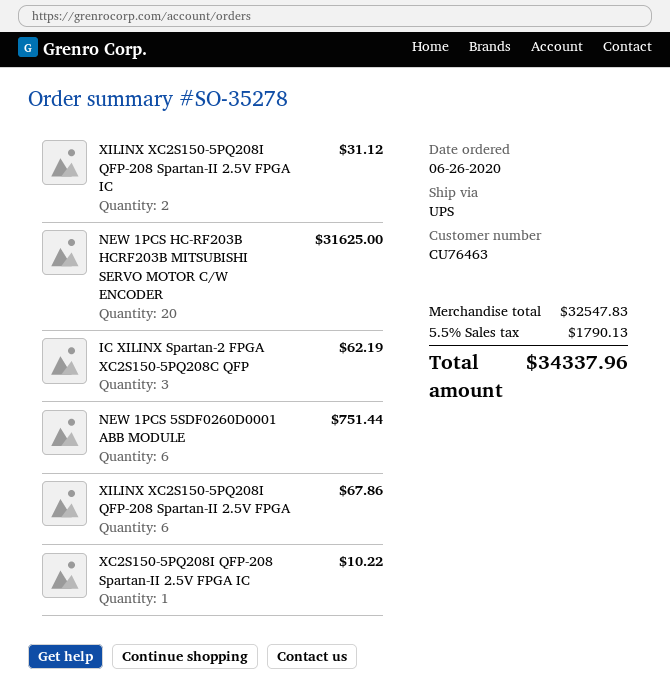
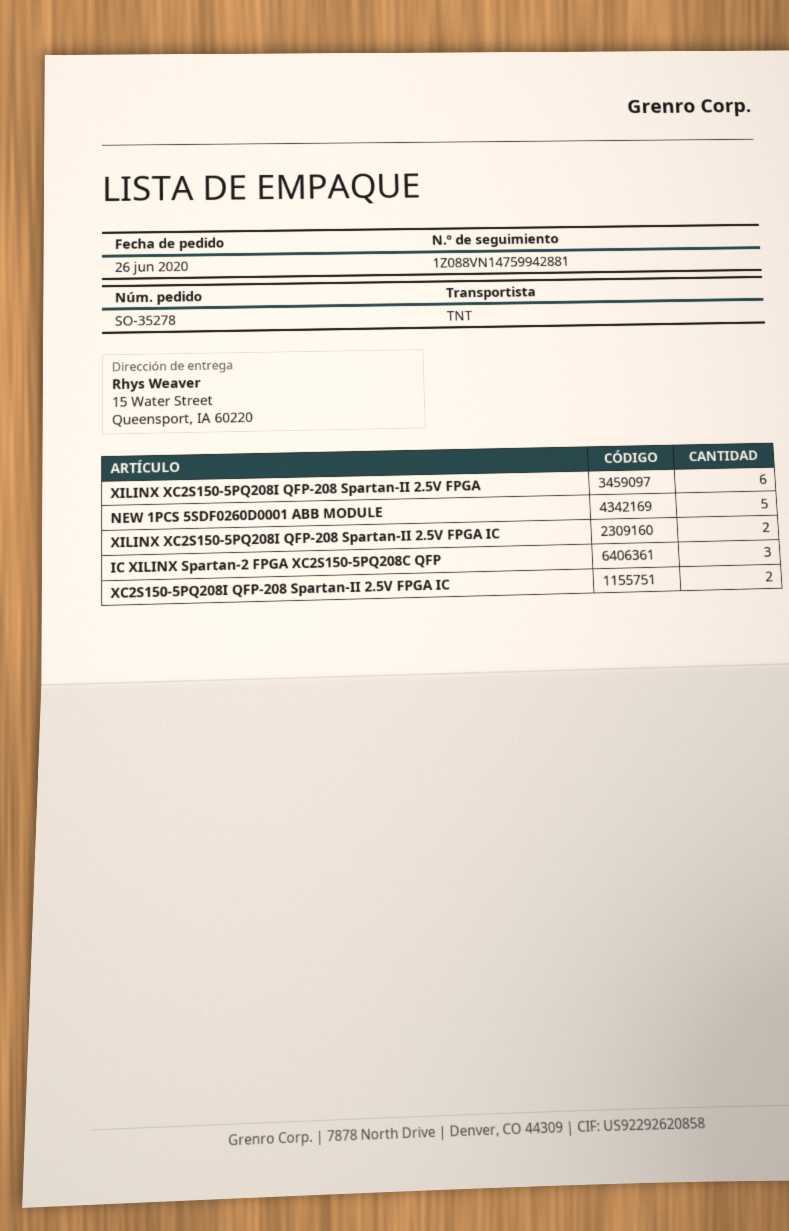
shipping method: UPS -> TNT
NEW 1PCS HC-RF203B HCRF203B MITSUBISHI SERVO MOTOR C/W ENCODER: 20 -> none
NEW 1PCS 5SDF0260D0001 ABB MODULE: 6 -> 5
XC2S150-5PQ208I QFP-208 Spartan-II 2.5V FPGA IC: 1 -> 2

